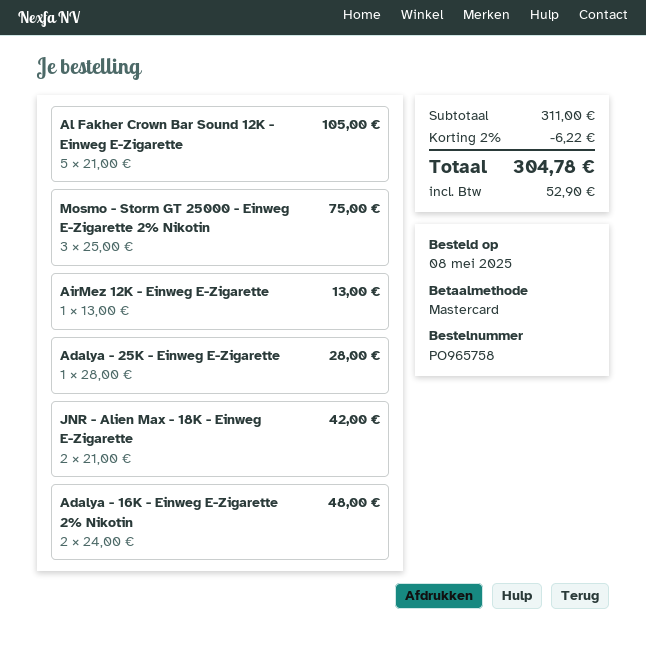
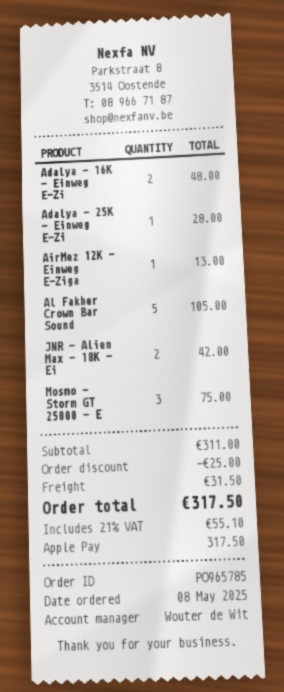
order number: PO965758 -> PO965785
payment method: Mastercard -> Apple Pay
discount: 6.22 -> 25.00
shipping: none -> 31.50
tax: 52.90 -> 55.10
total: 304.78 -> 317.50

